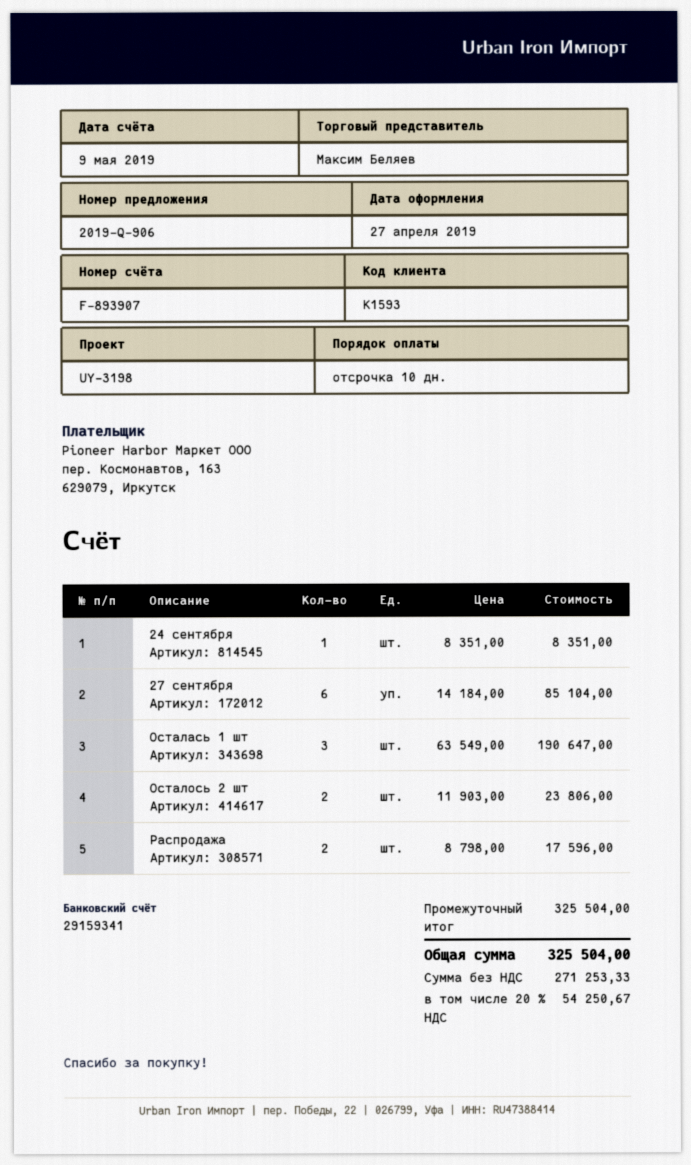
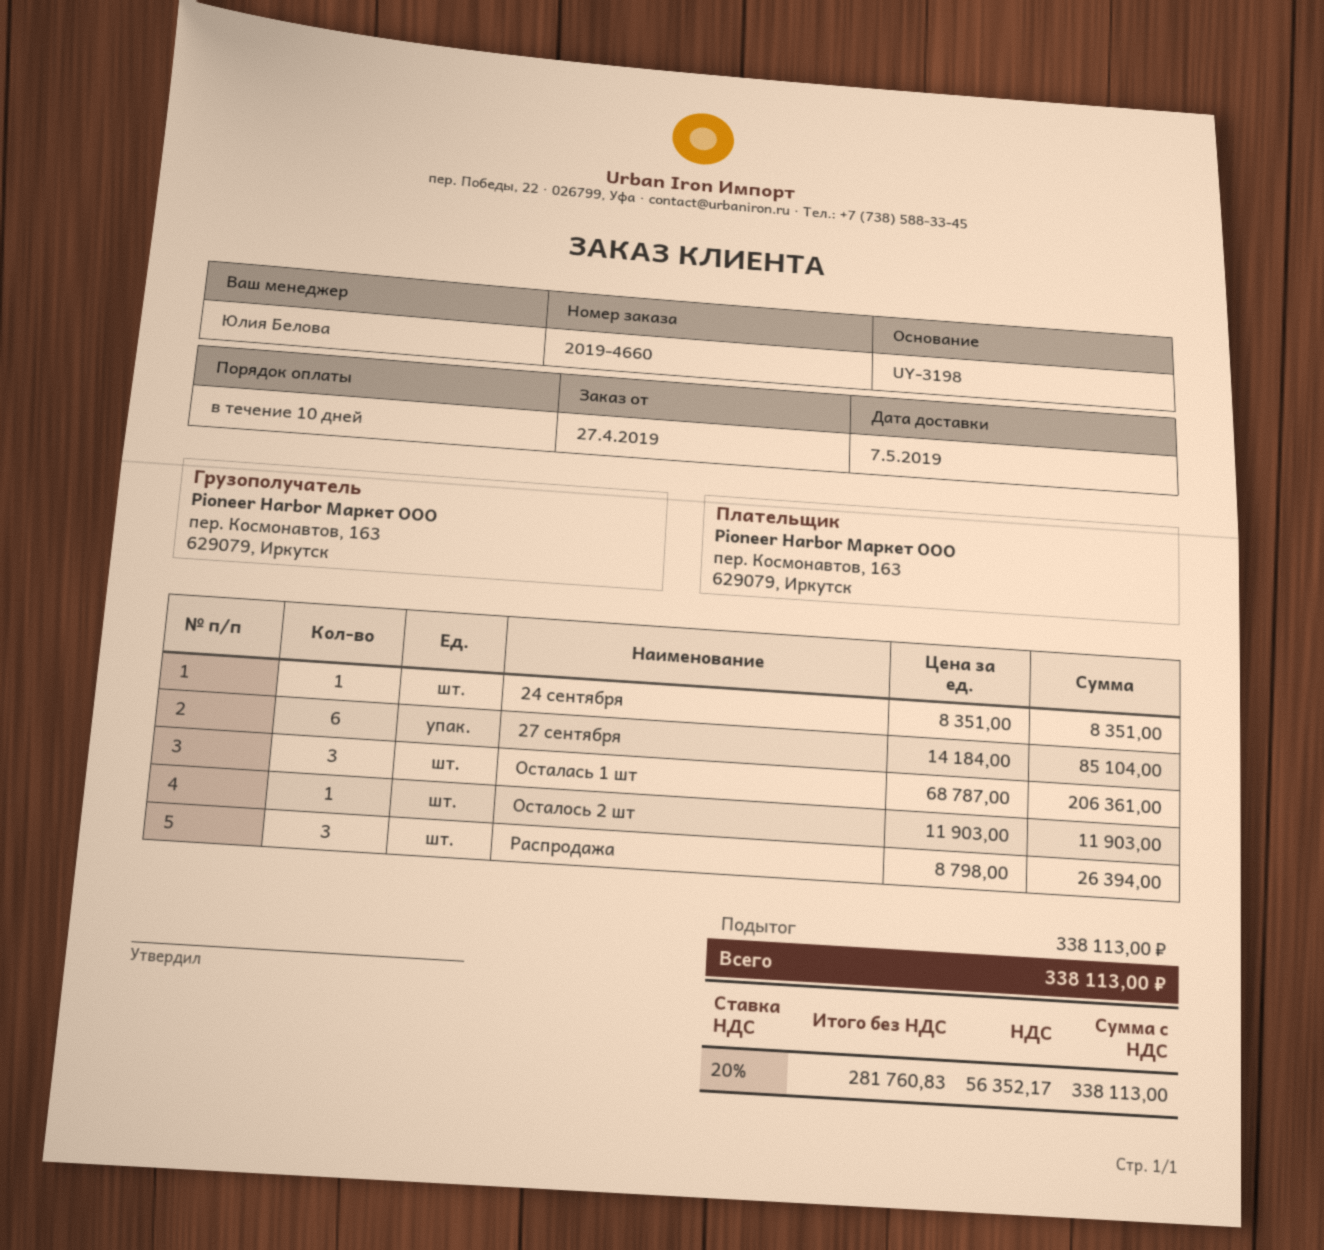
sales rep: Максим Беляев -> Юлия Белова
Осталась 1 шт: 3 x 63549.00 = 190647.00 -> 3 x 68787.00 = 206361.00
Осталось 2 шт: 2 x 11903.00 = 23806.00 -> 1 x 11903.00 = 11903.00
Распродажа: 2 x 8798.00 = 17596.00 -> 3 x 8798.00 = 26394.00
subtotal: 325504.00 -> 338113.00
net: 271253.33 -> 281760.83
tax: 20% = 54250.67 -> 20% = 56352.17
total: 325504.00 -> 338113.00

